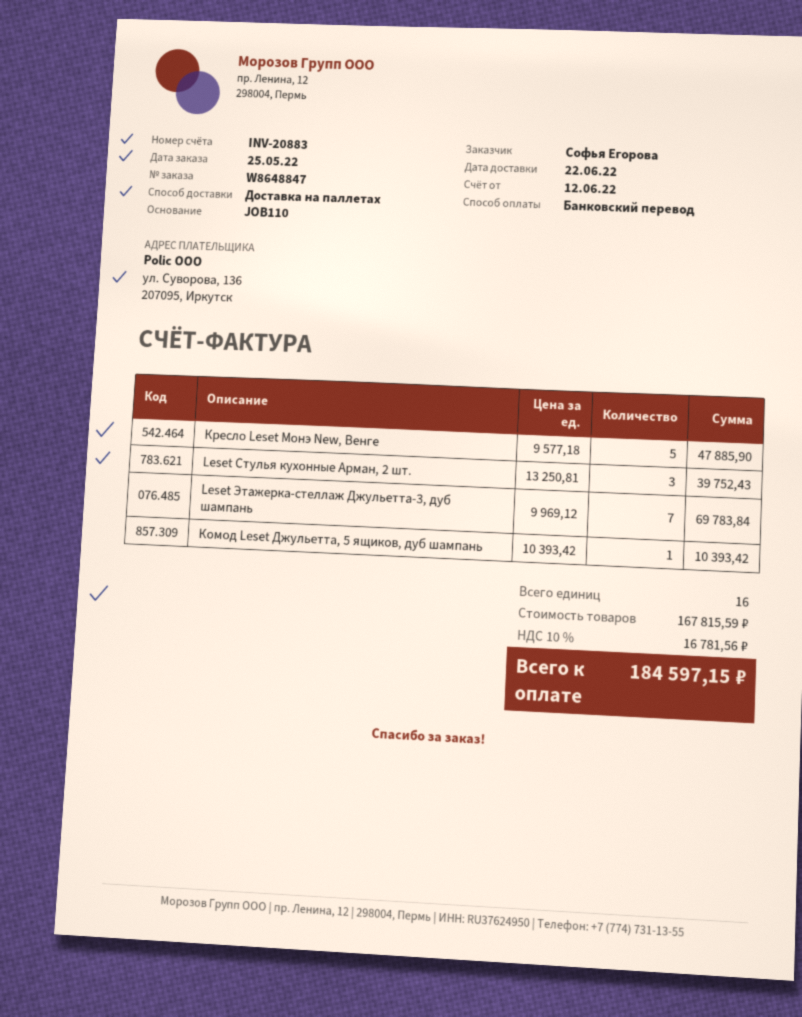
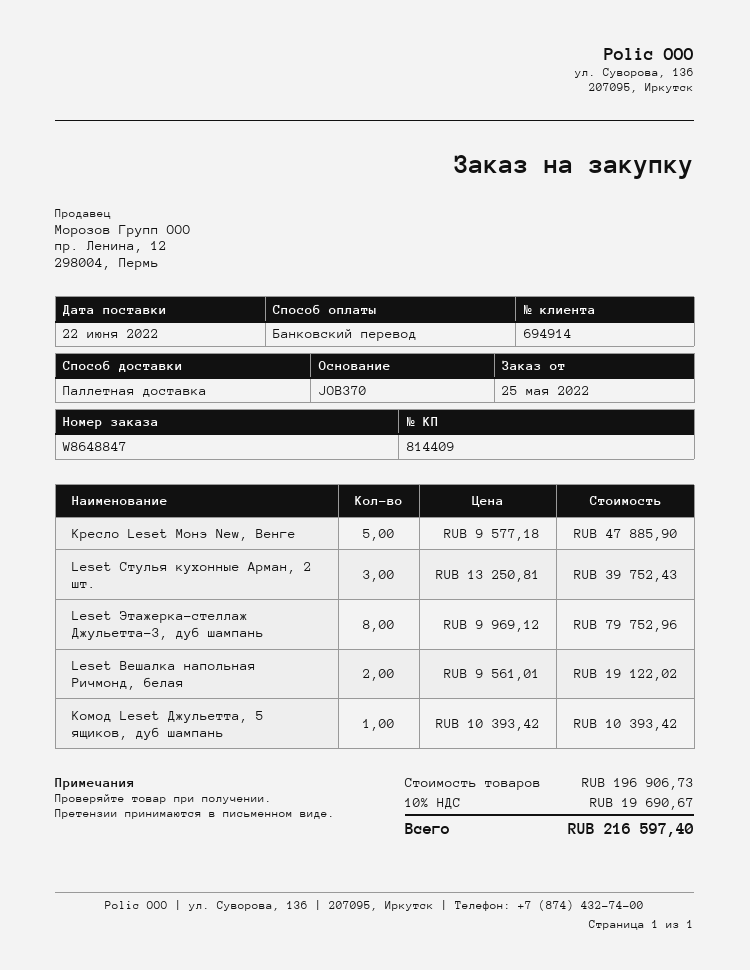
reference: JOB110 -> JOB370
Leset Этажерка-стеллаж Джульетта-3, дуб шампань: 7 x 9969.12 = 69783.84 -> 8 x 9969.12 = 79752.96
Leset Вешалка напольная Ричмонд, белая: none -> 2 x 9561.01 = 19122.02
subtotal: 167815.59 -> 196906.73
tax: 10% = 16781.56 -> 10% = 19690.67
total: 184597.15 -> 216597.40

